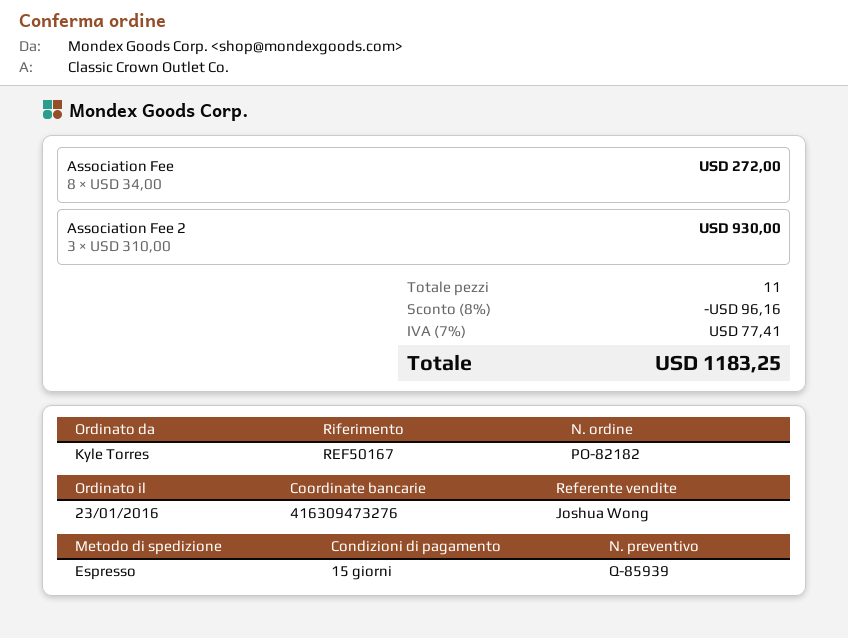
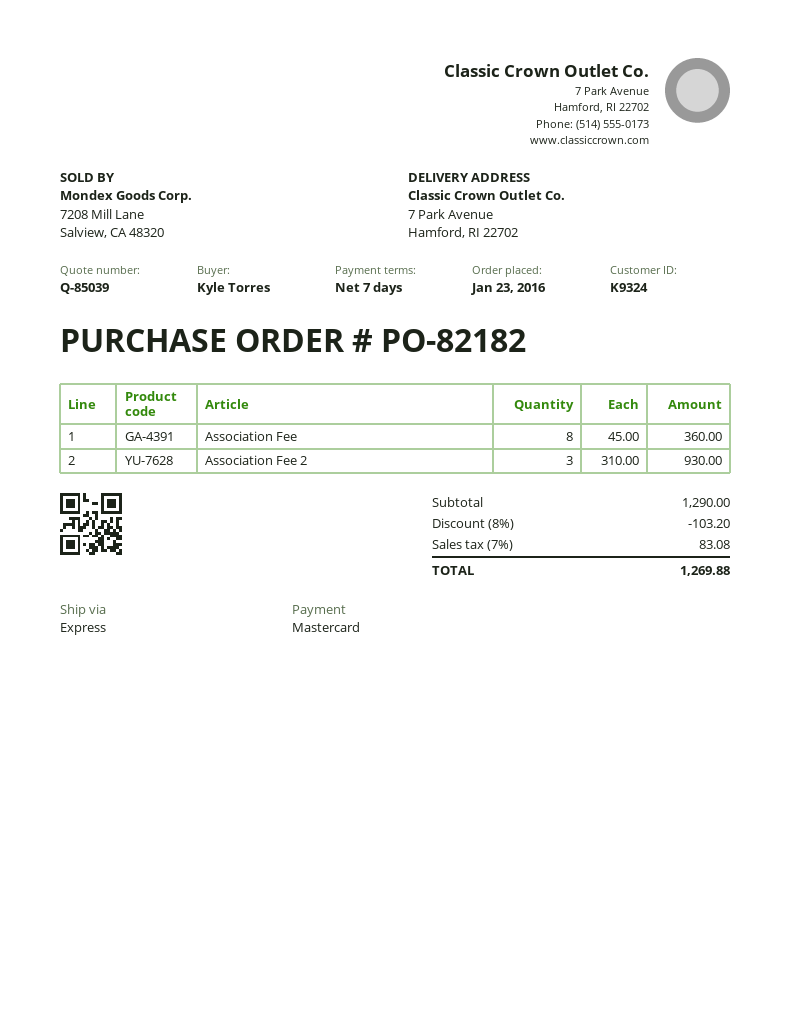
quote number: Q-85939 -> Q-85039
payment terms: 15 days -> 7 days
Association Fee: 8 x 34.00 = 272.00 -> 8 x 45.00 = 360.00
discount: 8% = 96.16 -> 8% = 103.20
tax: 7% = 77.41 -> 7% = 83.08
total: 1183.25 -> 1269.88

